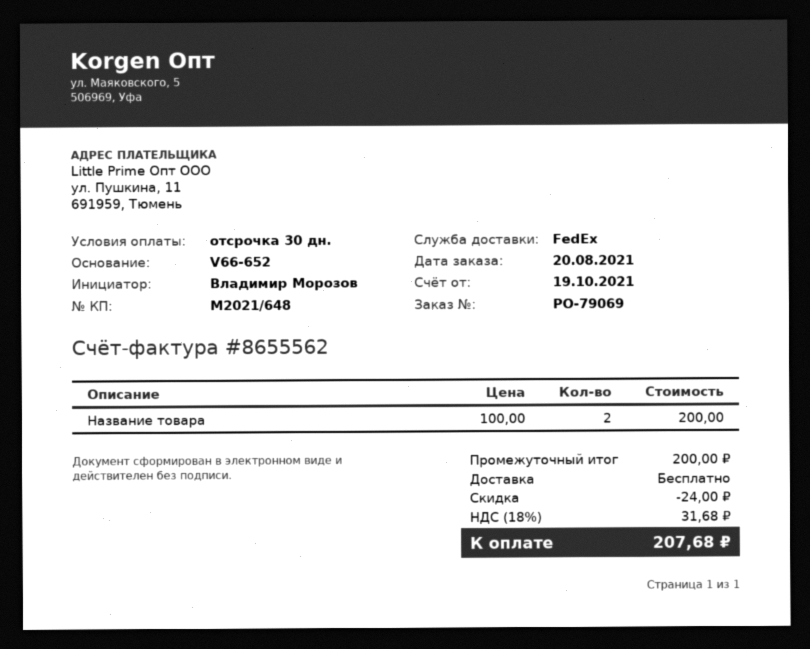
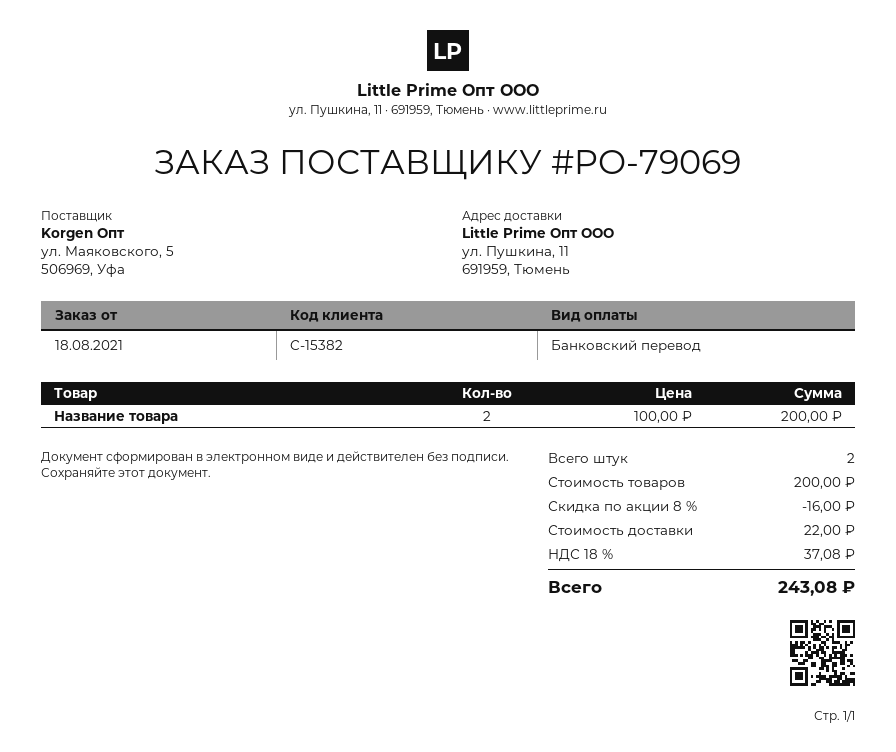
order date: 2021-08-20 -> 2021-08-18
discount: 24.00 -> 16.00
shipping: 0.00 -> 22.00
tax: 18% = 31.68 -> 18% = 37.08
total: 207.68 -> 243.08

